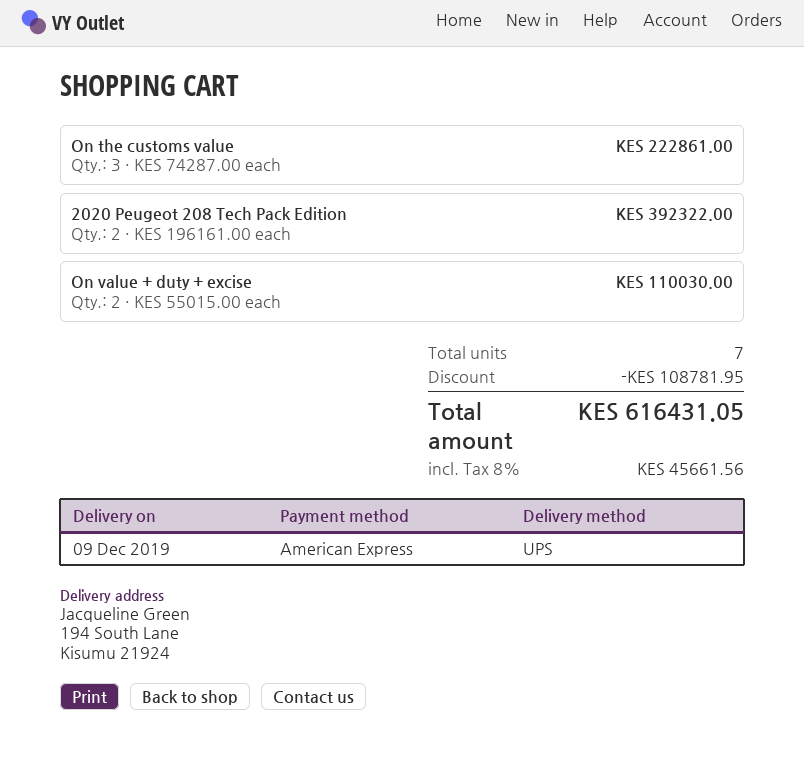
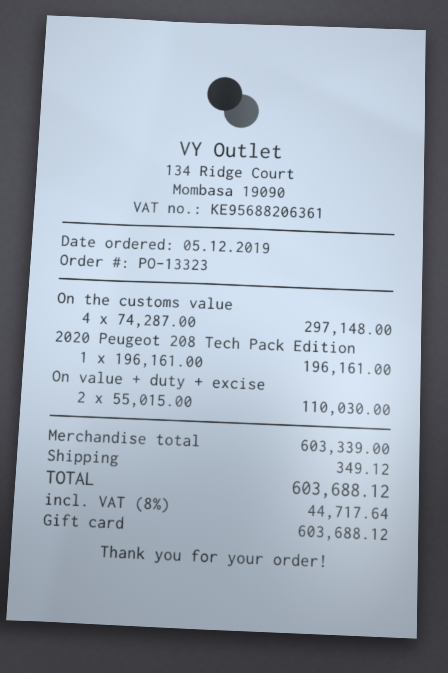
payment method: American Express -> gift card
On the customs value: 3 x 74287.00 = 222861.00 -> 4 x 74287.00 = 297148.00
2020 Peugeot 208 Tech Pack Edition: 2 x 196161.00 = 392322.00 -> 1 x 196161.00 = 196161.00
discount: 108781.95 -> none
shipping: none -> 349.12
tax: 8% = 45661.56 -> 8% = 44717.64
total: 616431.05 -> 603688.12

